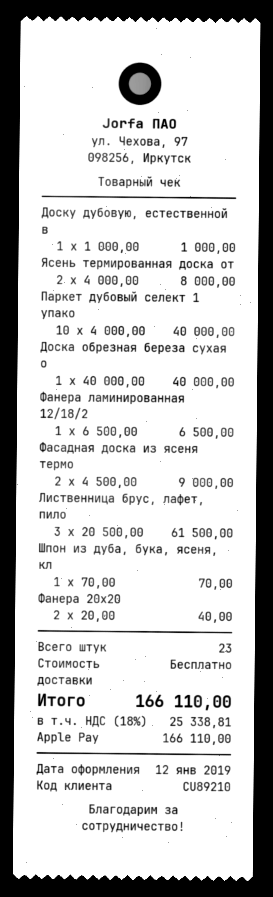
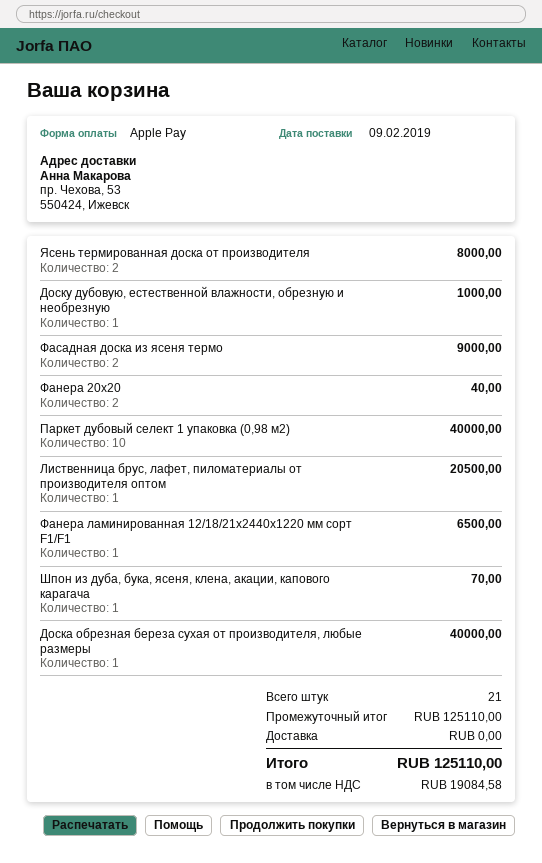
Лиственница брус, лафет, пило: 3 for 61500.00 -> 1 for 20500.00
total quantity: 23 -> 21
tax: 25338.81 -> 19084.58
total: 166110.00 -> 125110.00

